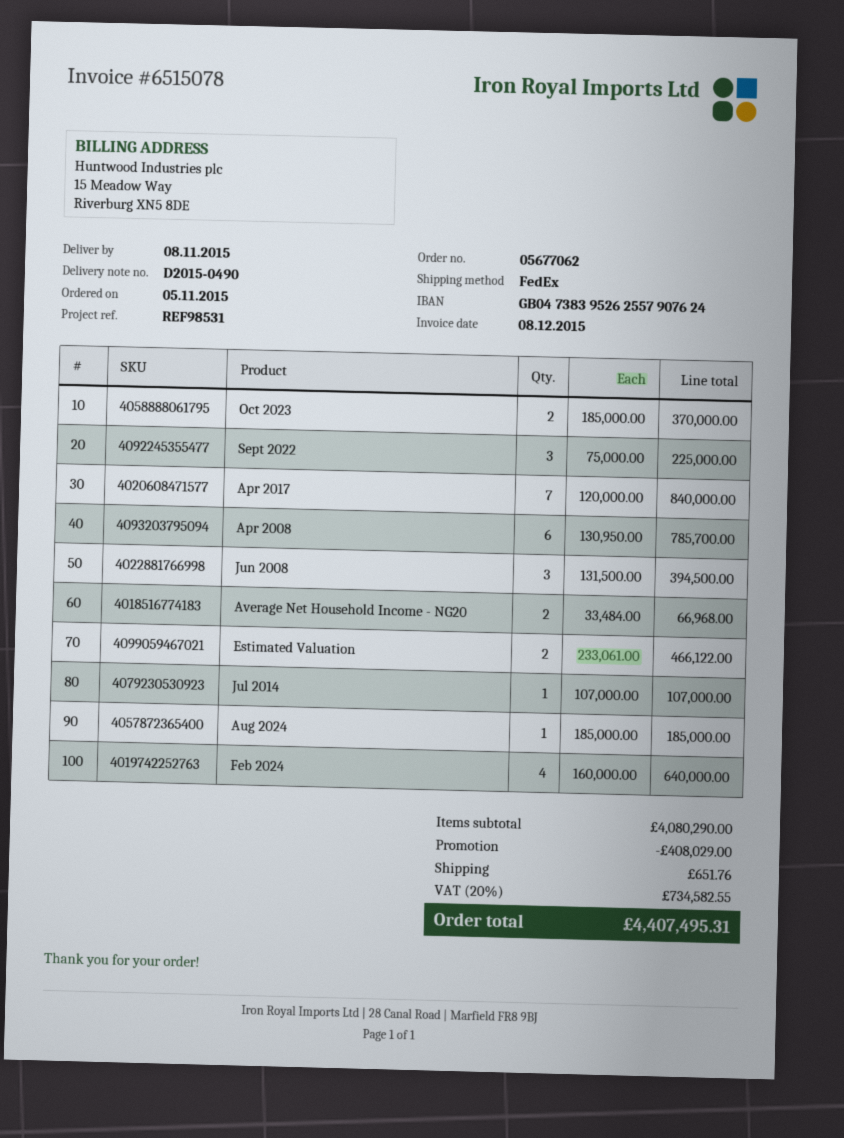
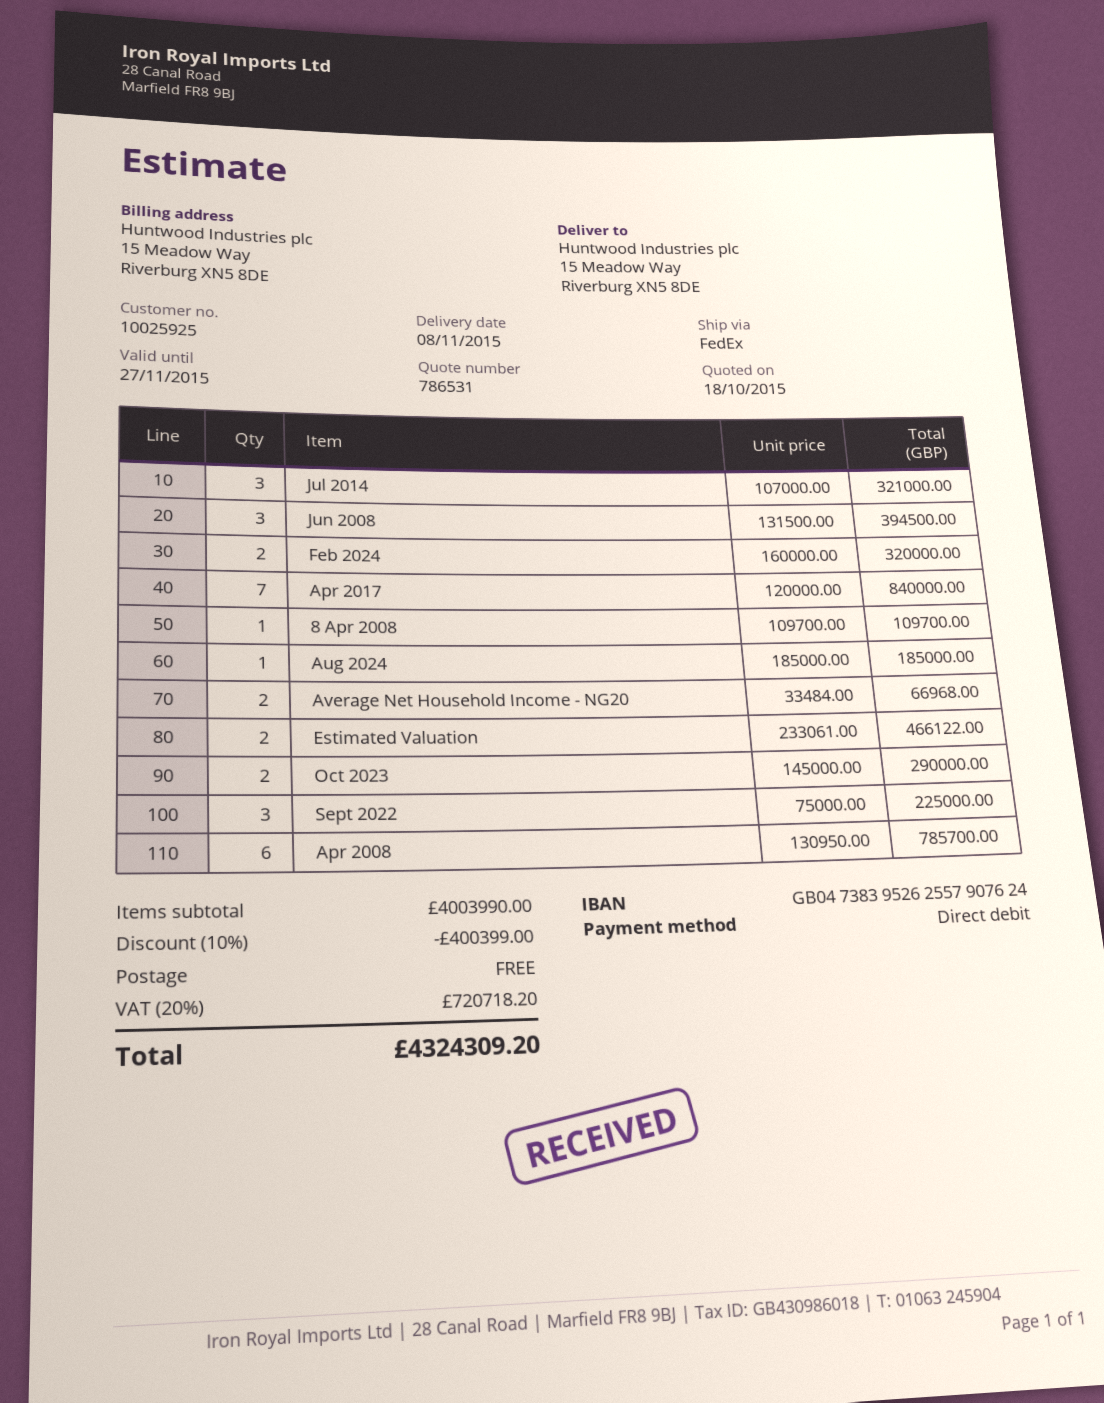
Oct 2023: 2 x 185000.00 = 370000.00 -> 2 x 145000.00 = 290000.00
Jul 2014: 1 x 107000.00 = 107000.00 -> 3 x 107000.00 = 321000.00
Feb 2024: 4 x 160000.00 = 640000.00 -> 2 x 160000.00 = 320000.00
8 Apr 2008: none -> 1 x 109700.00 = 109700.00
subtotal: 4080290.00 -> 4003990.00
discount: 408029.00 -> 400399.00
shipping: 651.76 -> 0.00
tax: 20% = 734582.55 -> 20% = 720718.20
total: 4407495.31 -> 4324309.20

